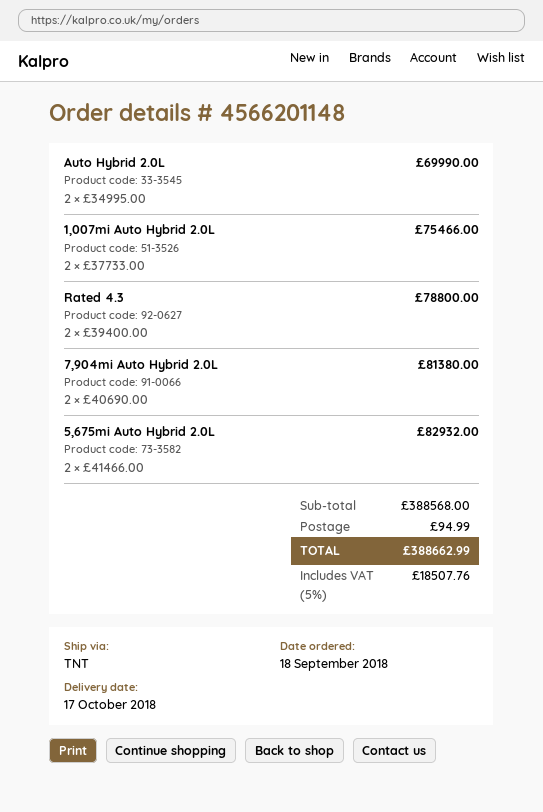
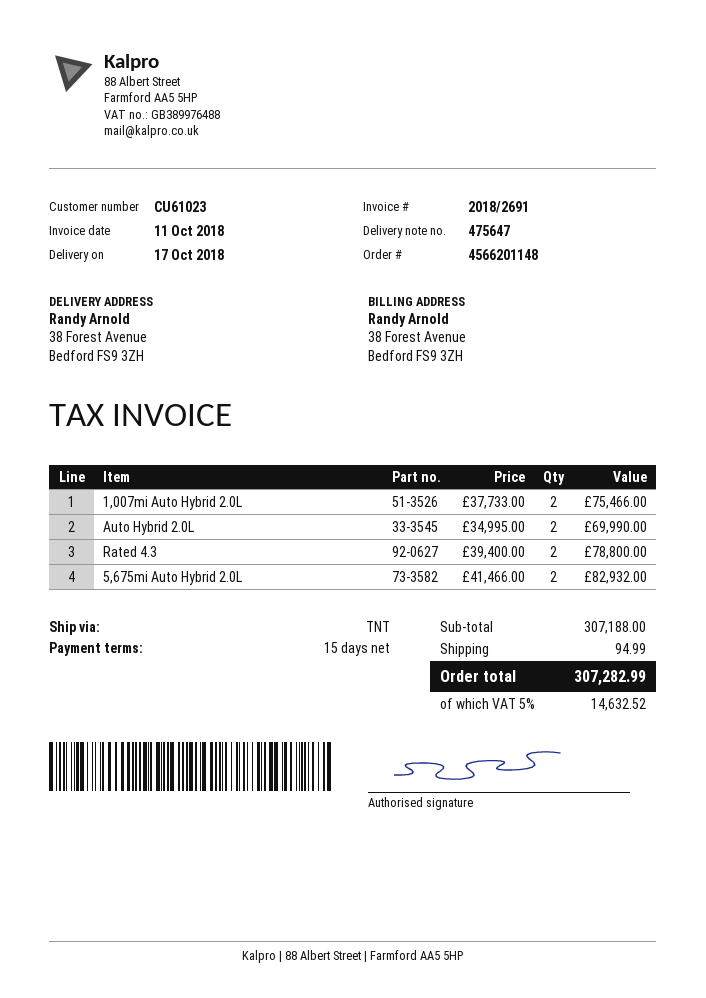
7,904mi Auto Hybrid 2.0L: 2 x 40690.00 = 81380.00 -> none
subtotal: 388568.00 -> 307188.00
tax: 5% = 18507.76 -> 5% = 14632.52
total: 388662.99 -> 307282.99

